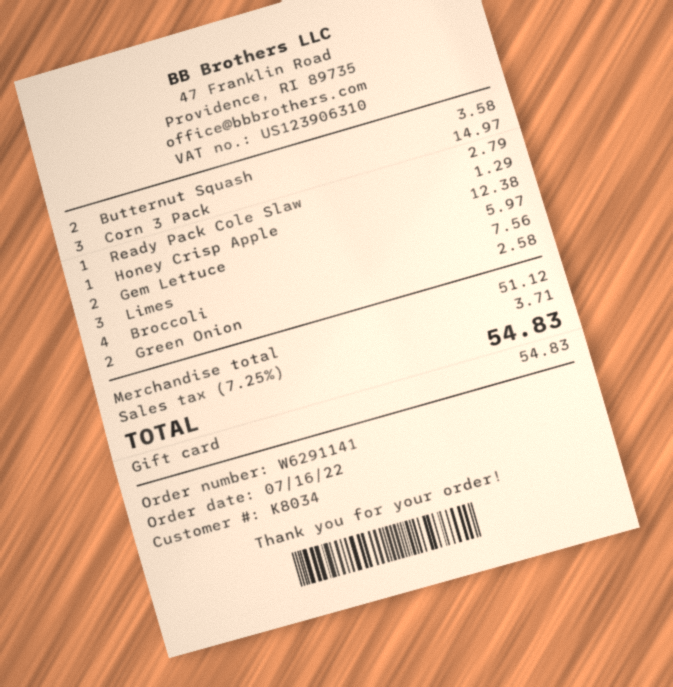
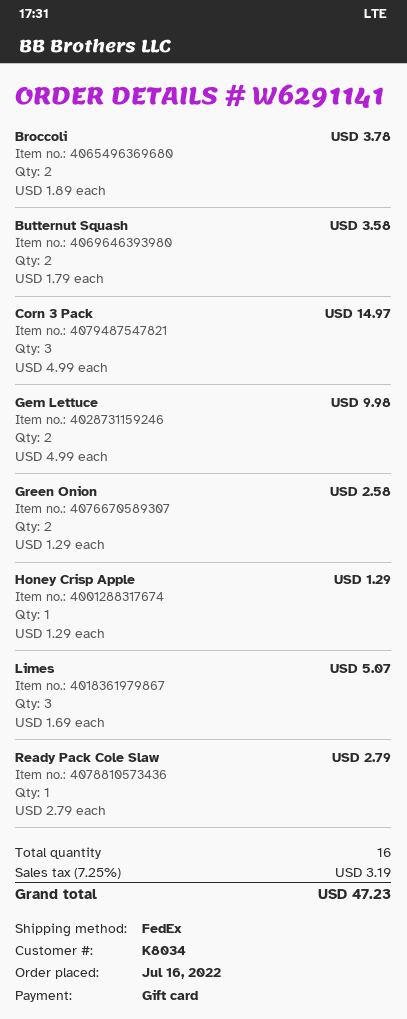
Gem Lettuce: 2 for 12.38 -> 2 for 9.98
Limes: 3 for 5.97 -> 3 for 5.07
Broccoli: 4 for 7.56 -> 2 for 3.78
tax: 7.25% = 3.71 -> 7.25% = 3.19
total: 54.83 -> 47.23

